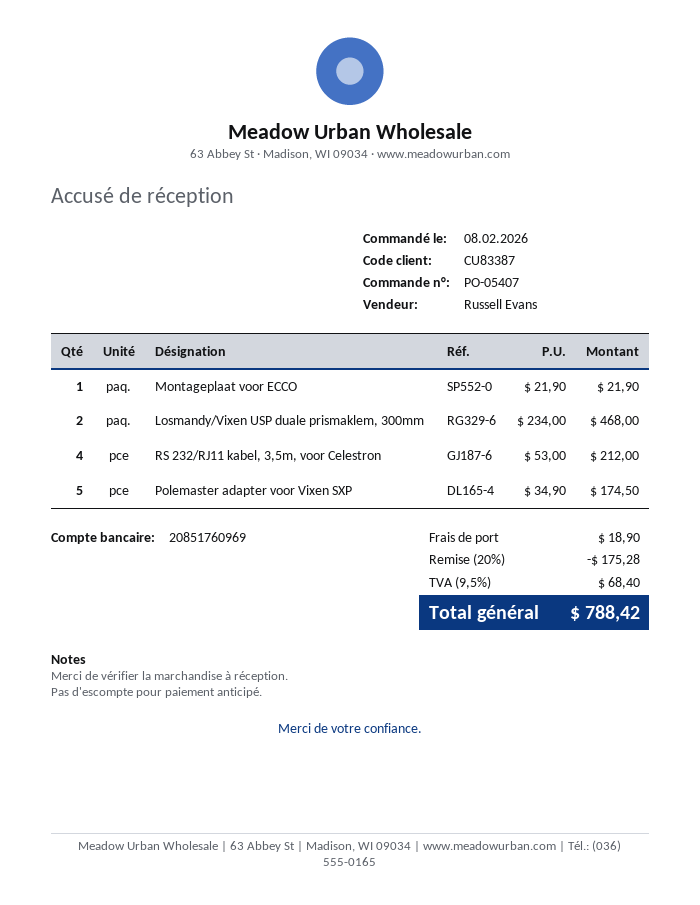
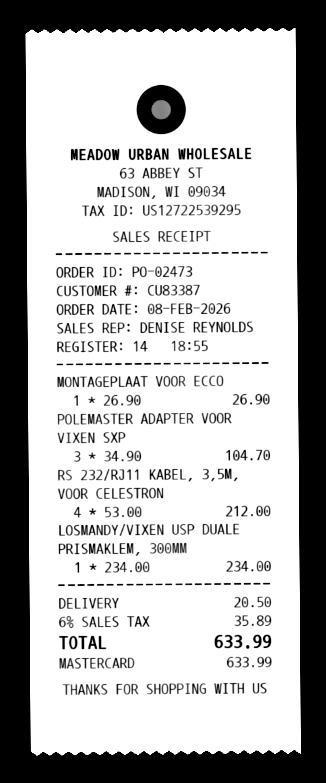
order number: PO-05407 -> PO-02473
sales rep: Russell Evans -> DENISE REYNOLDS
Montageplaat voor ECCO: 1 x 21.90 = 21.90 -> 1 x 26.90 = 26.90
Losmandy/Vixen USP duale prismaklem, 300mm: 2 x 234.00 = 468.00 -> 1 x 234.00 = 234.00
Polemaster adapter voor Vixen SXP: 5 x 34.90 = 174.50 -> 3 x 34.90 = 104.70
discount: 20% = 175.28 -> none
shipping: 18.90 -> 20.50
tax: 9.5% = 68.40 -> 6% = 35.89
total: 788.42 -> 633.99

